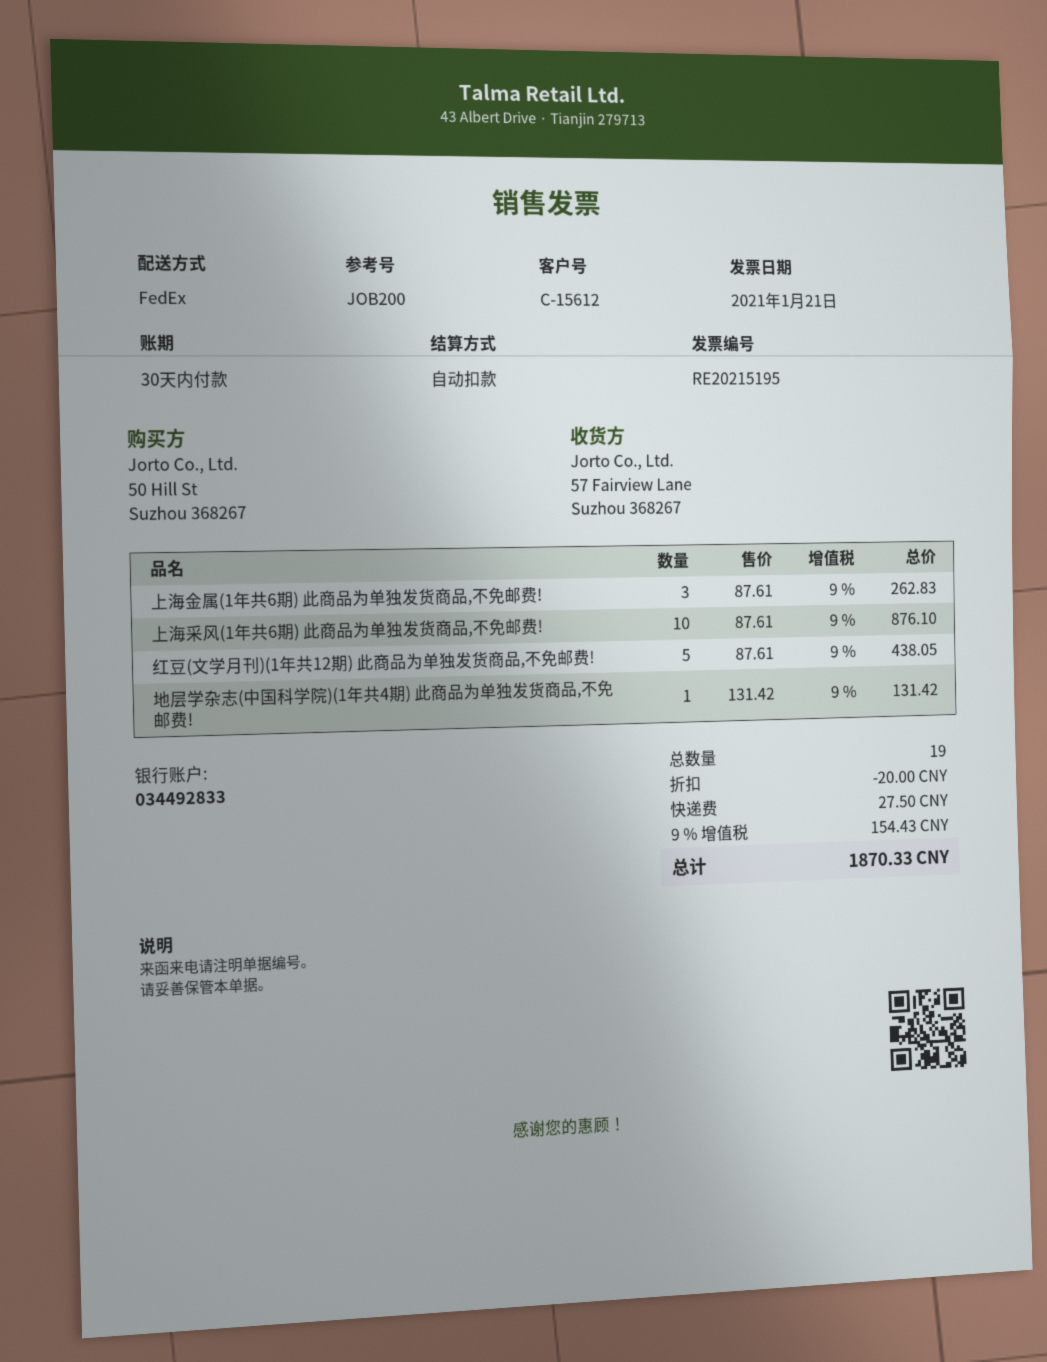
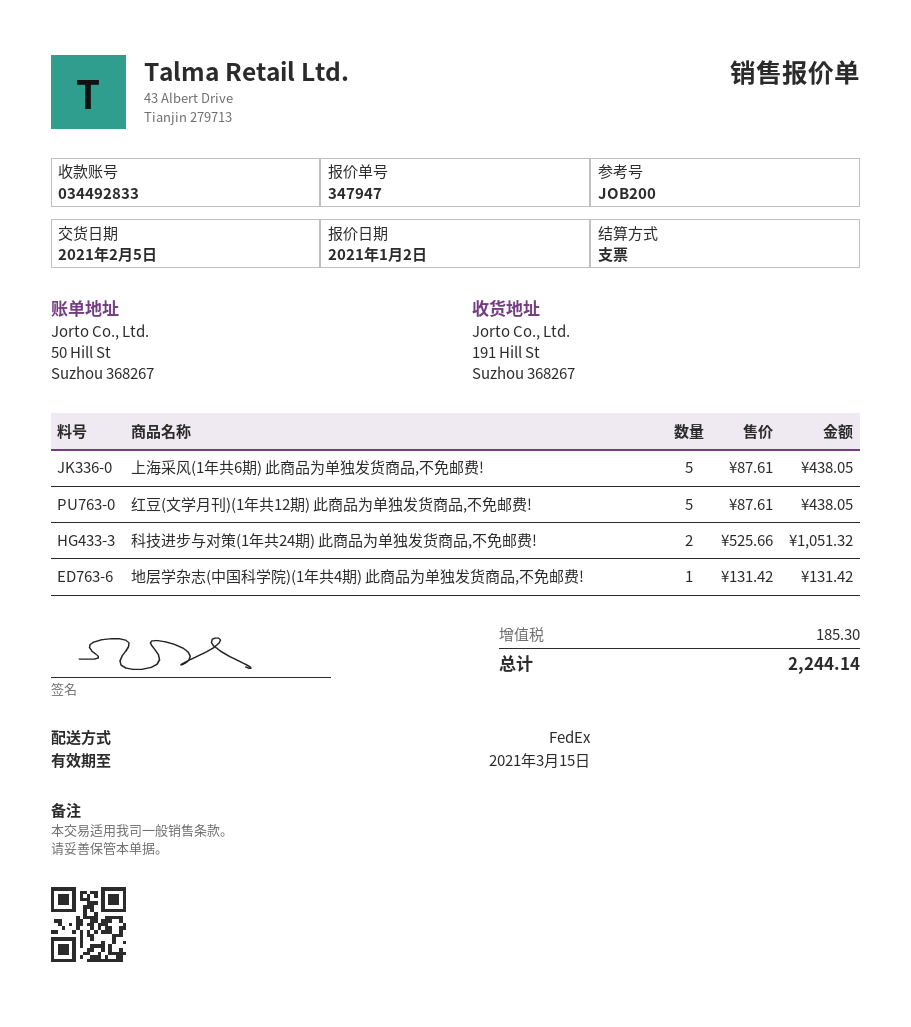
payment method: direct debit -> cheque
ship to: 57 Fairview Lane, Suzhou 368267 -> 191 Hill St, Suzhou 368267
上海金属(1年共6期) 此商品为单独发货商品,不免邮费!: 3 x 87.61 = 262.83 -> none
上海采风(1年共6期) 此商品为单独发货商品,不免邮费!: 10 x 87.61 = 876.10 -> 5 x 87.61 = 438.05
科技进步与对策(1年共24期) 此商品为单独发货商品,不免邮费!: none -> 2 x 525.66 = 1051.32
discount: 20.00 -> none
shipping: 27.50 -> none
tax: 154.43 -> 185.30
total: 1870.33 -> 2244.14

